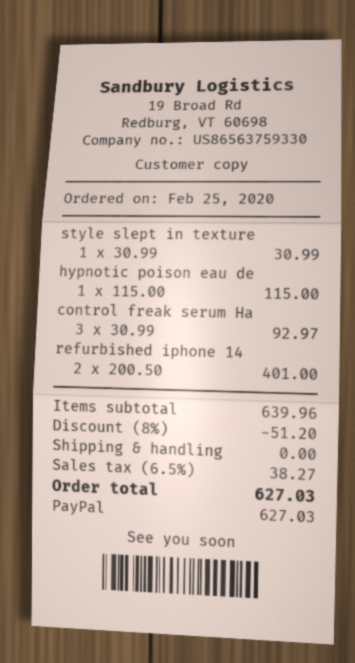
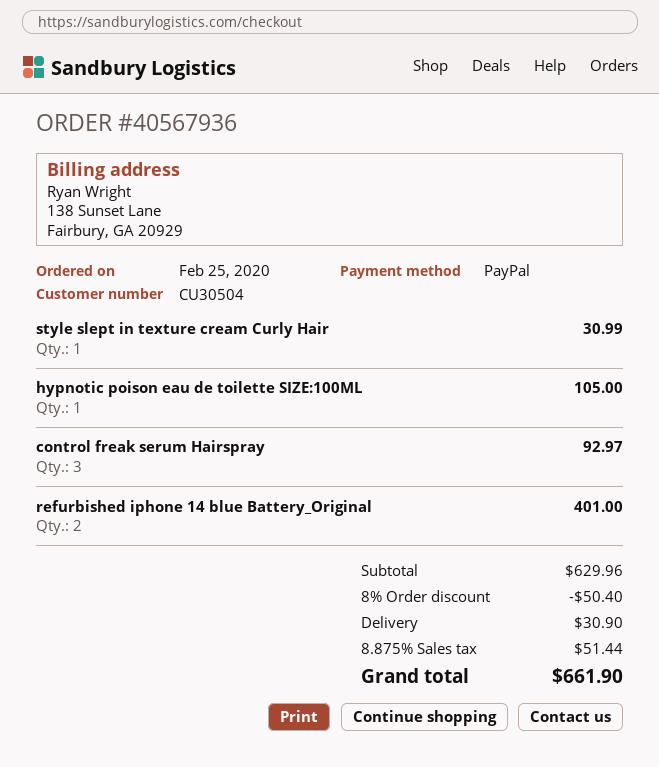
hypnotic poison eau de: 1 for 115.00 -> 1 for 105.00
subtotal: 639.96 -> 629.96
discount: 8% = 51.20 -> 8% = 50.40
shipping: 0.00 -> 30.90
tax: 6.5% = 38.27 -> 8.875% = 51.44
total: 627.03 -> 661.90

